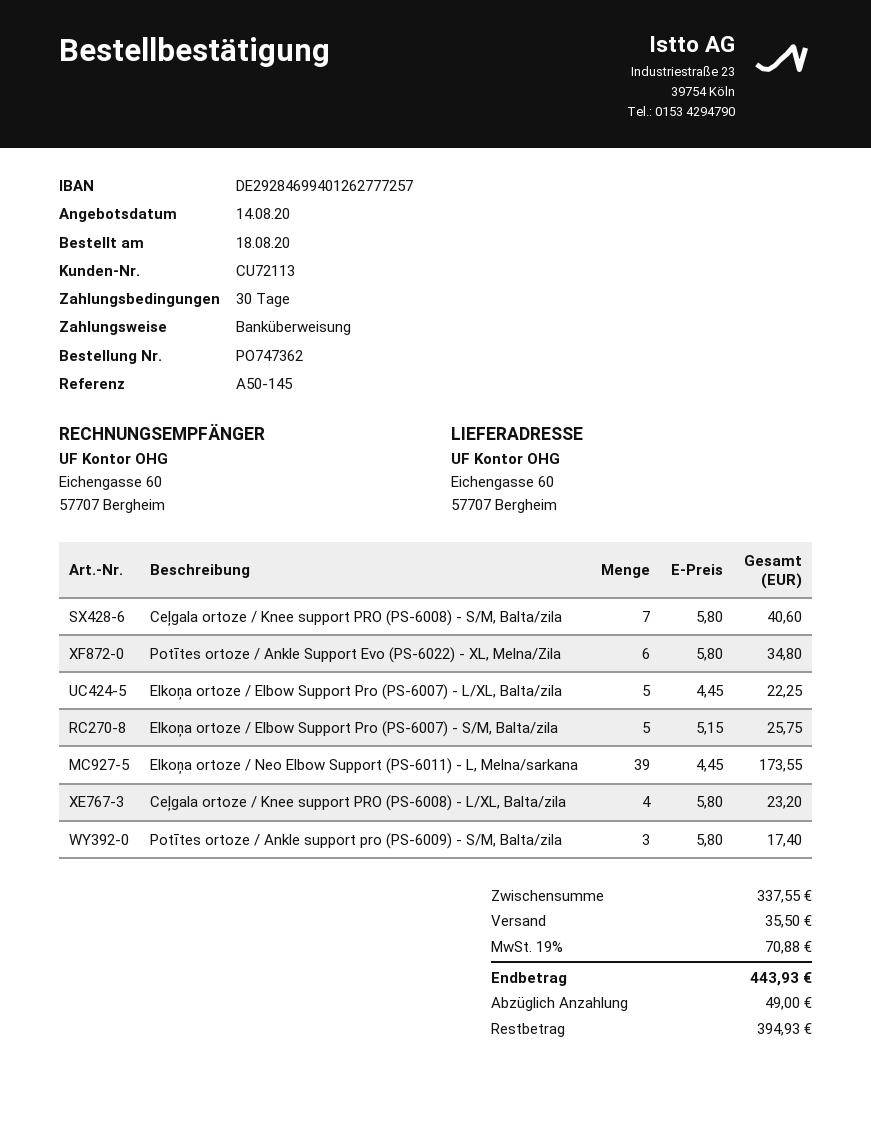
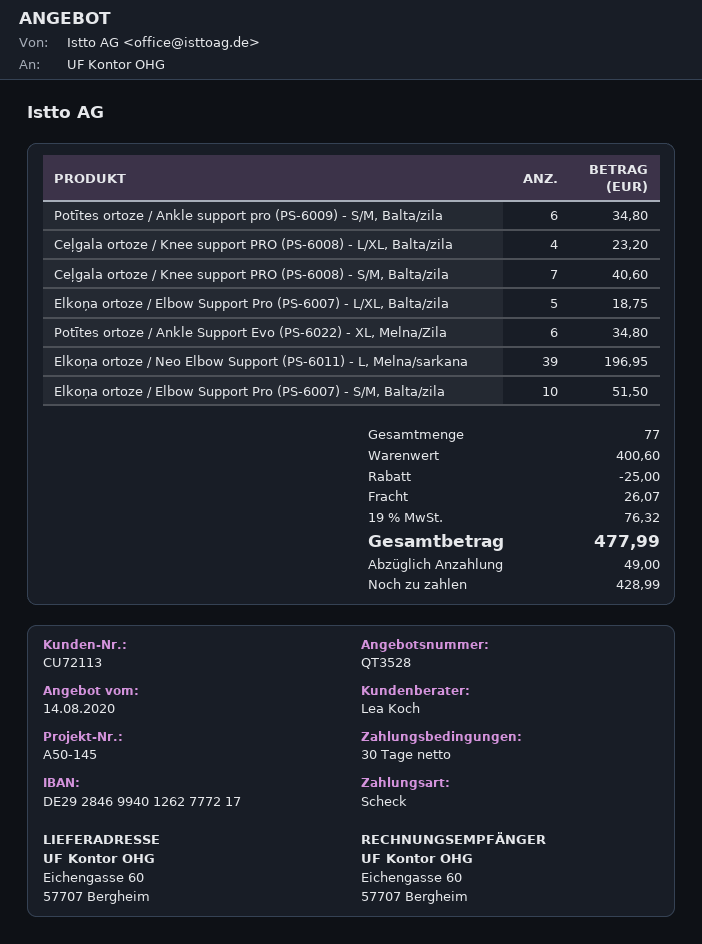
payment method: bank transfer -> cheque
bank account: DE29284699401262777257 -> DE29284699401262777217
Elkoņa ortoze / Elbow Support Pro (PS-6007) - L/XL, Balta/zila: 5 for 22.25 -> 5 for 18.75
Elkoņa ortoze / Elbow Support Pro (PS-6007) - S/M, Balta/zila: 5 for 25.75 -> 10 for 51.50
Elkoņa ortoze / Neo Elbow Support (PS-6011) - L, Melna/sarkana: 39 for 173.55 -> 39 for 196.95
Potītes ortoze / Ankle support pro (PS-6009) - S/M, Balta/zila: 3 for 17.40 -> 6 for 34.80
subtotal: 337.55 -> 400.60
discount: none -> 25.00
shipping: 35.50 -> 26.07
tax: 19% = 70.88 -> 19% = 76.32
total: 443.93 -> 477.99
balance: 394.93 -> 428.99

